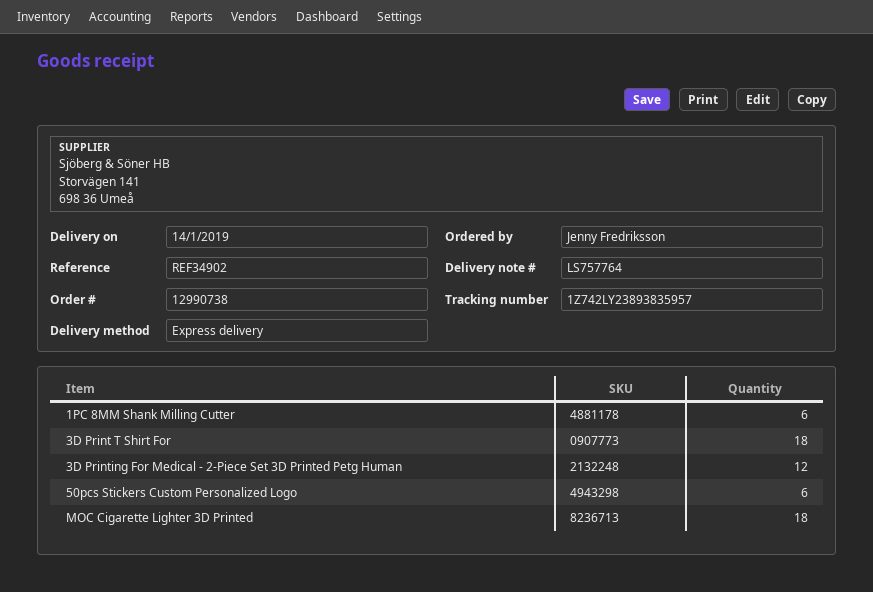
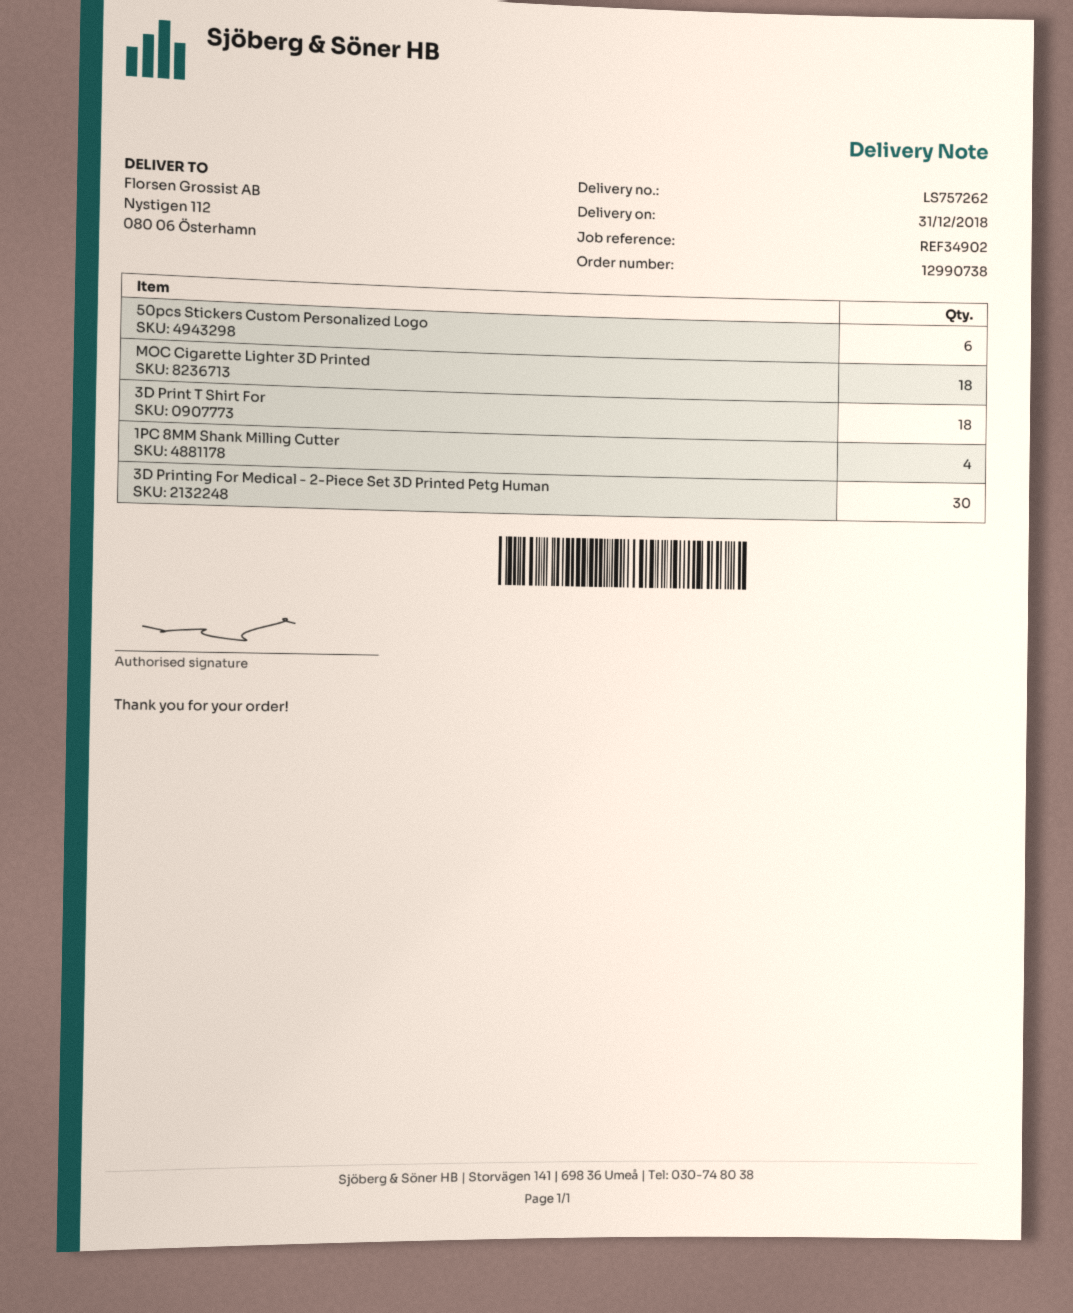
delivery note number: LS757764 -> LS757262
delivery date: 2019-01-14 -> 2018-12-31
1PC 8MM Shank Milling Cutter: 6 -> 4
3D Printing For Medical - 2-Piece Set 3D Printed Petg Human: 12 -> 30

